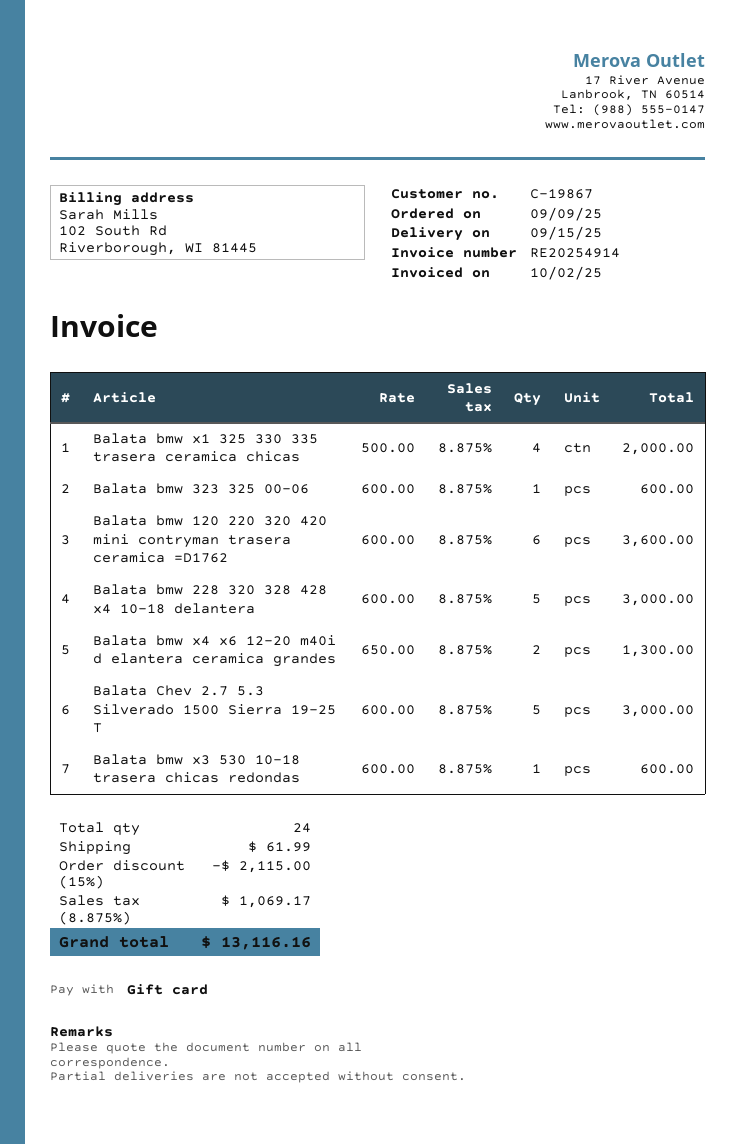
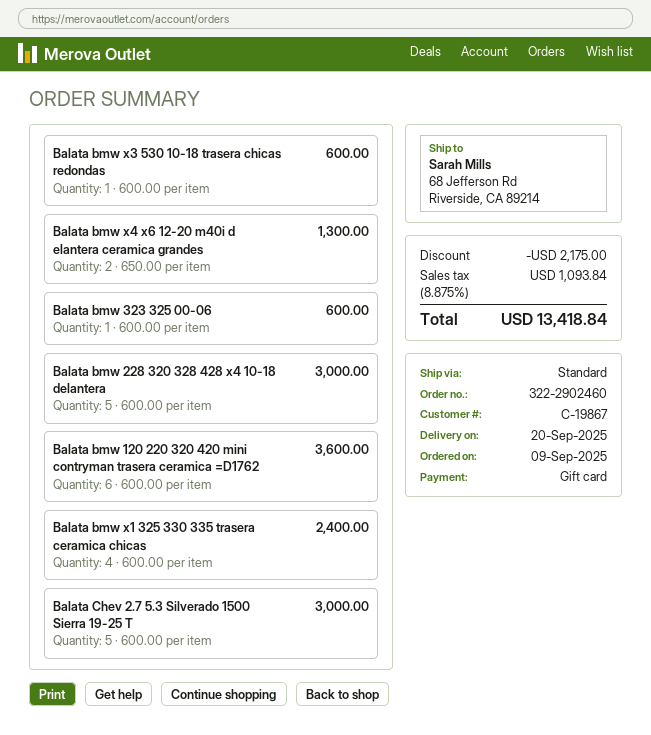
delivery date: 2025-09-15 -> 2025-09-20
Balata bmw x1 325 330 335 trasera ceramica chicas: 4 x 500.00 = 2000.00 -> 4 x 600.00 = 2400.00
discount: 2115.00 -> 2175.00
shipping: 61.99 -> none
tax: 8.875% = 1069.17 -> 8.875% = 1093.84
total: 13116.16 -> 13418.84

